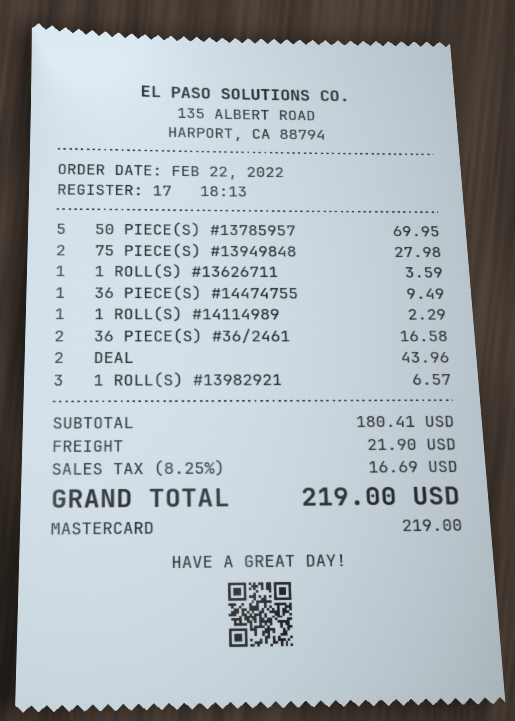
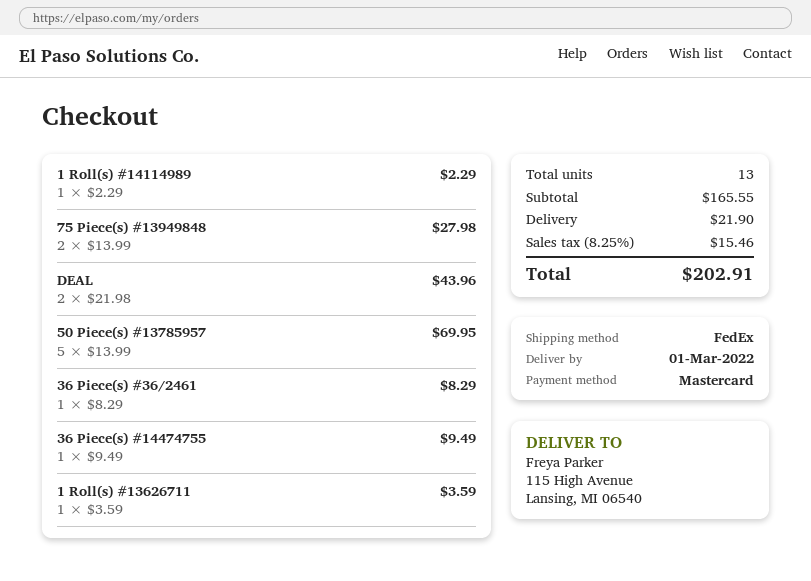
36 PIECE(S) #36/2461: 2 for 16.58 -> 1 for 8.29
1 ROLL(S) #13982921: 3 for 6.57 -> none
subtotal: 180.41 -> 165.55
tax: 8.25% = 16.69 -> 8.25% = 15.46
total: 219.00 -> 202.91

